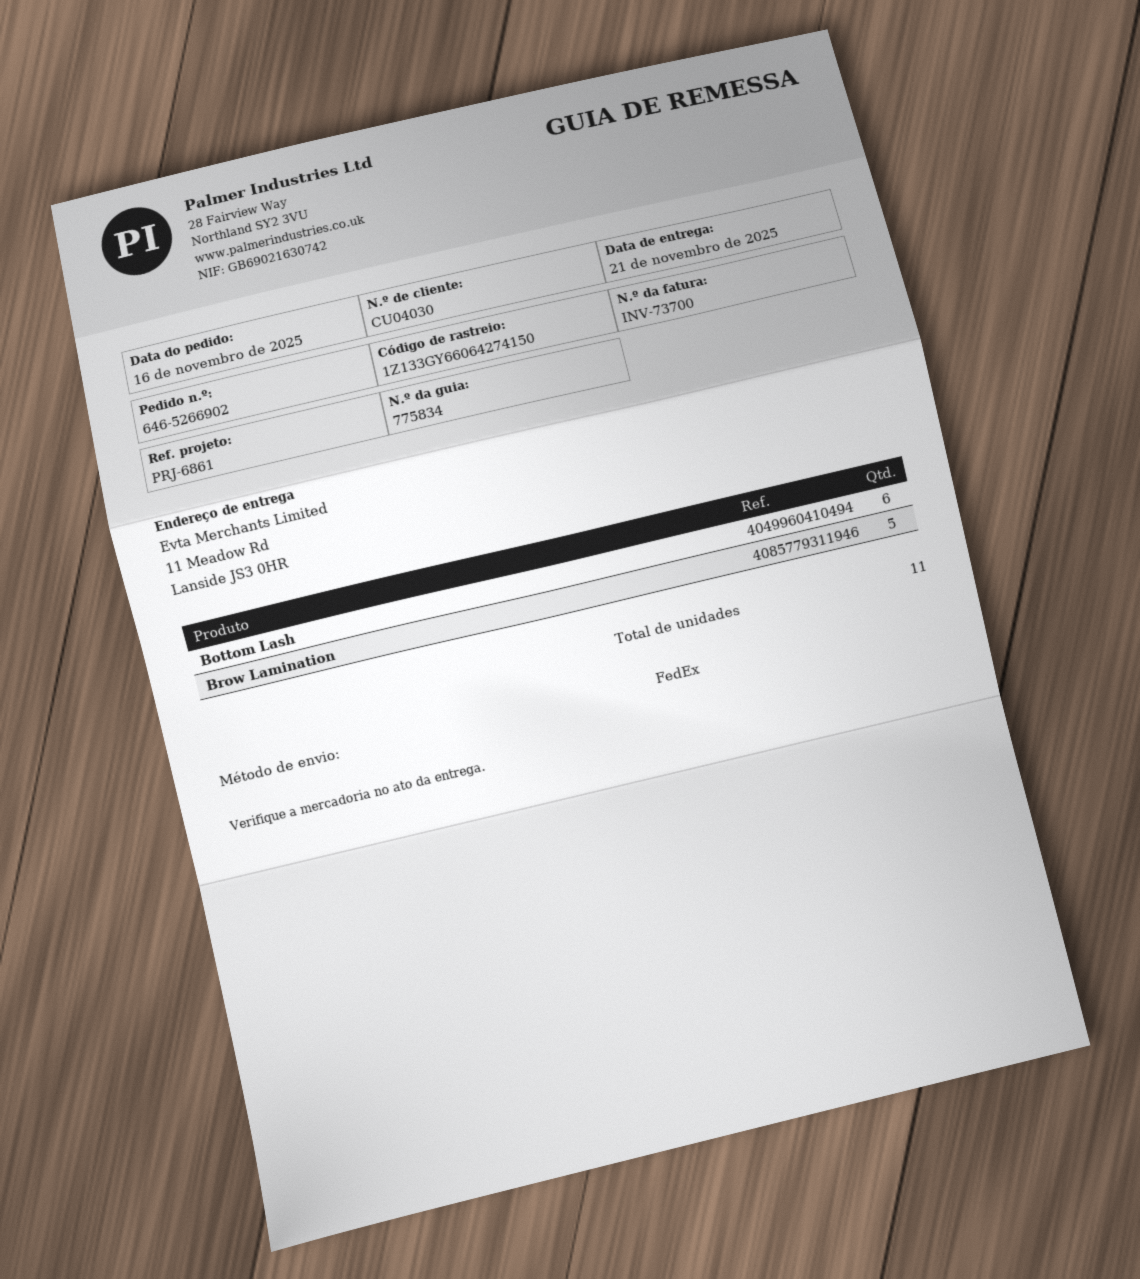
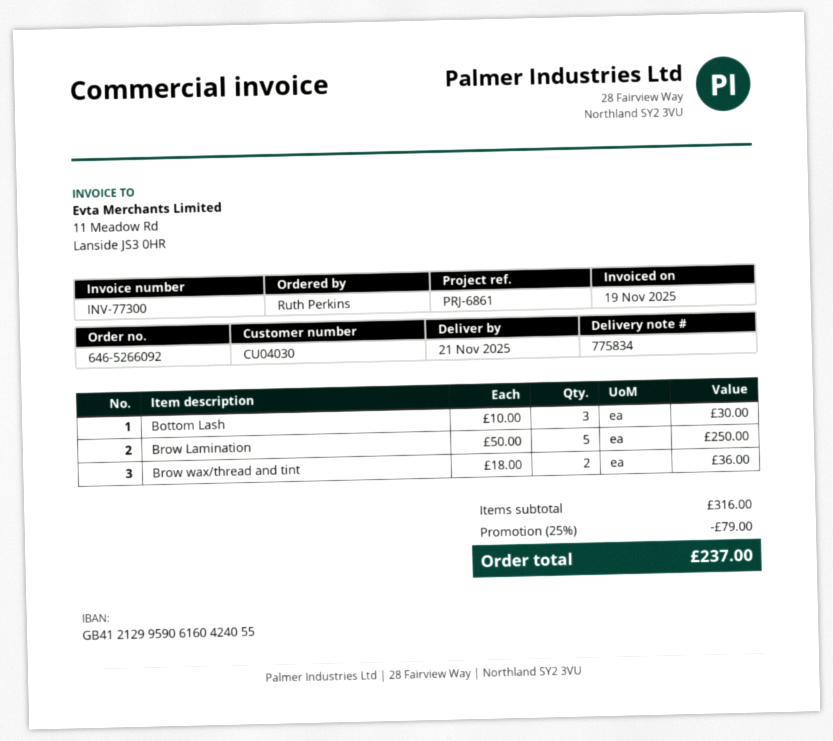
order number: 646-5266902 -> 646-5266092
invoice number: INV-73700 -> INV-77300
Bottom Lash: 6 -> 3
Brow wax/thread and tint: none -> 2

